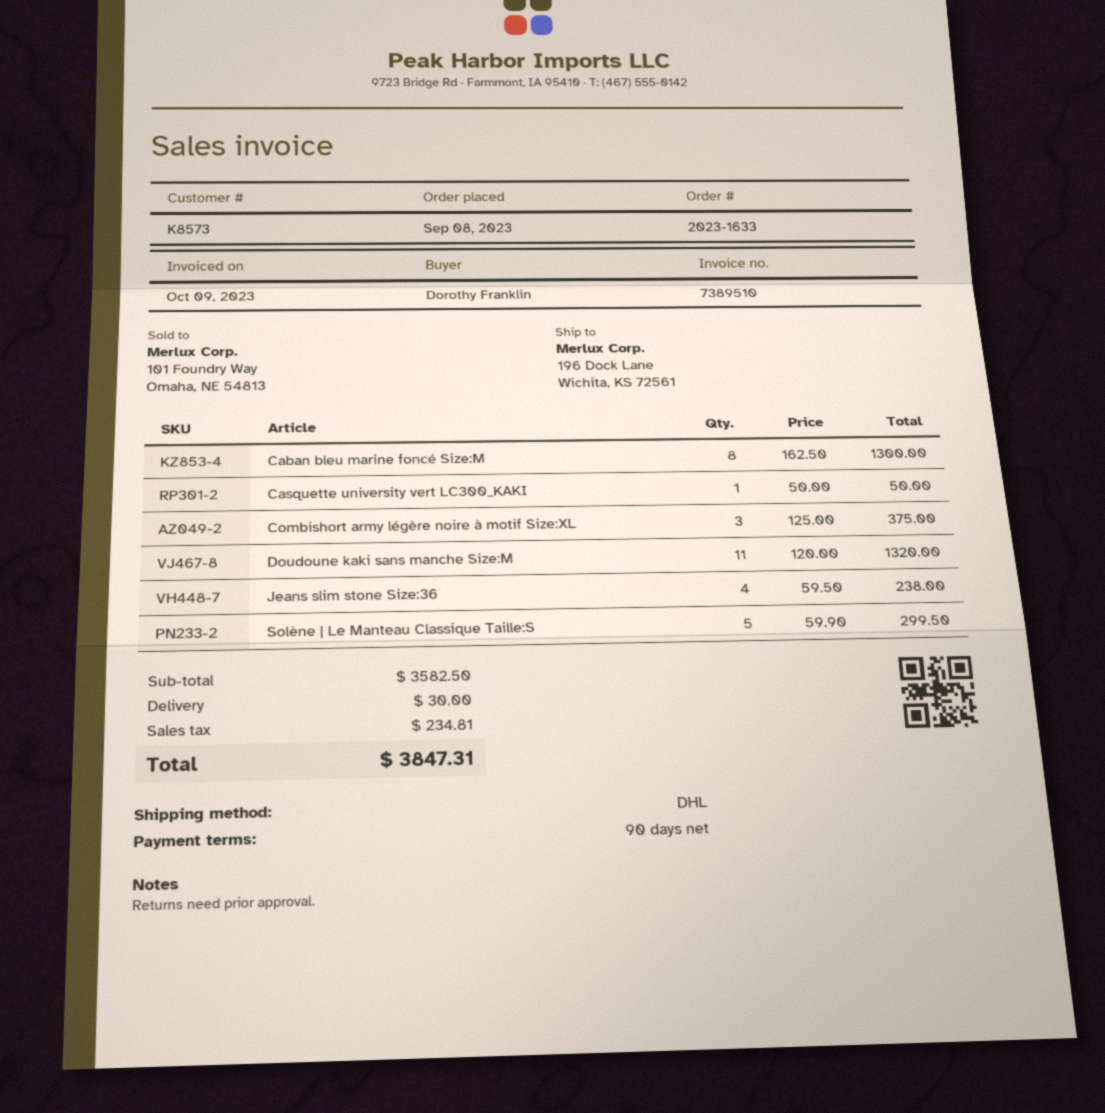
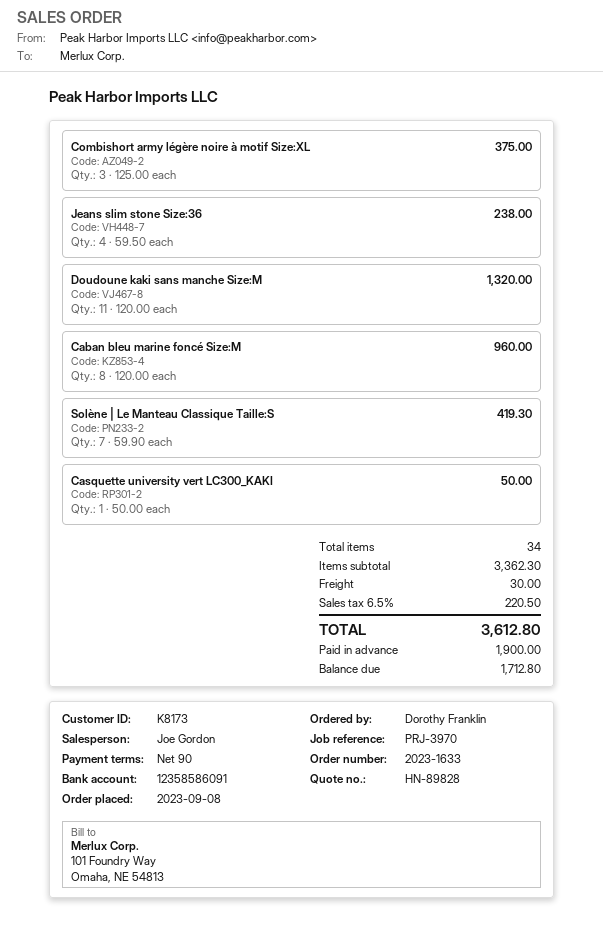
customer number: K8573 -> K8173
Caban bleu marine foncé Size:M: 8 x 162.50 = 1300.00 -> 8 x 120.00 = 960.00
Solène | Le Manteau Classique Taille:S: 5 x 59.90 = 299.50 -> 7 x 59.90 = 419.30
subtotal: 3582.50 -> 3362.30
tax: 234.81 -> 220.50
total: 3847.31 -> 3612.80

